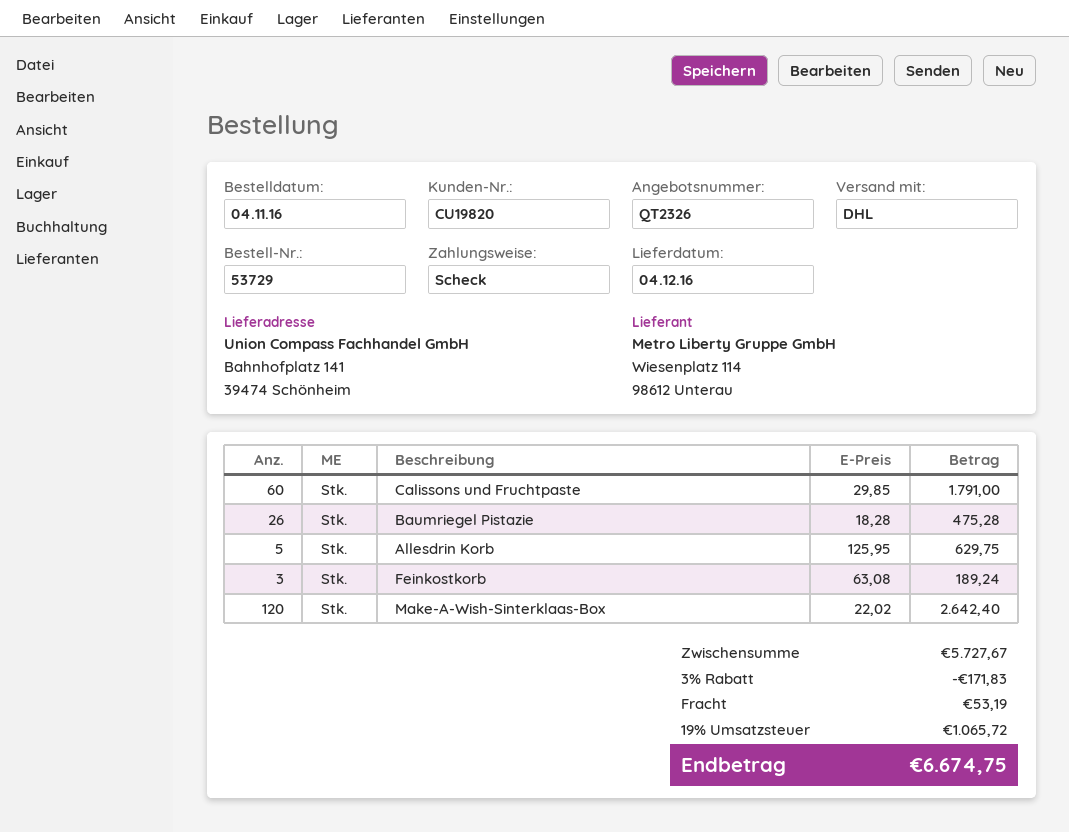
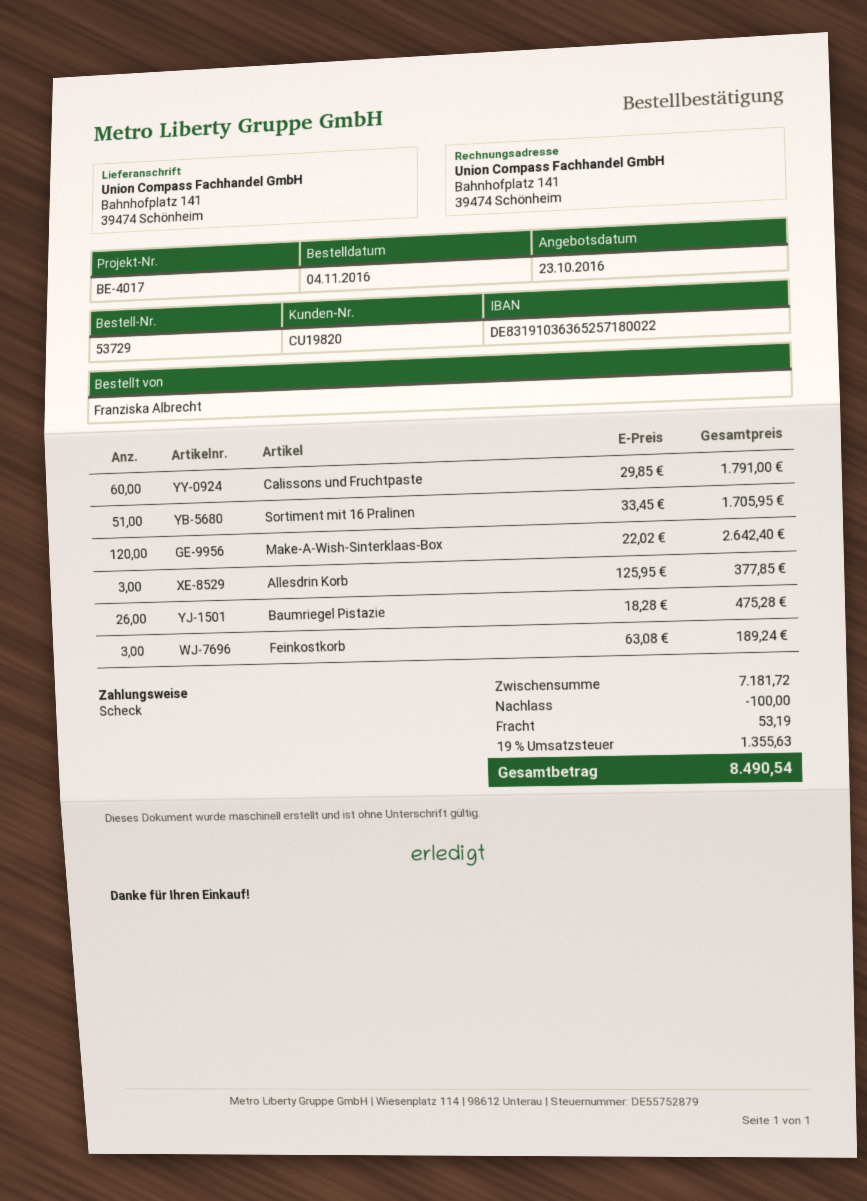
Allesdrin Korb: 5 x 125.95 = 629.75 -> 3 x 125.95 = 377.85
Sortiment mit 16 Pralinen: none -> 51 x 33.45 = 1705.95
subtotal: 5727.67 -> 7181.72
discount: 171.83 -> 100.00
tax: 19% = 1065.72 -> 19% = 1355.63
total: 6674.75 -> 8490.54

